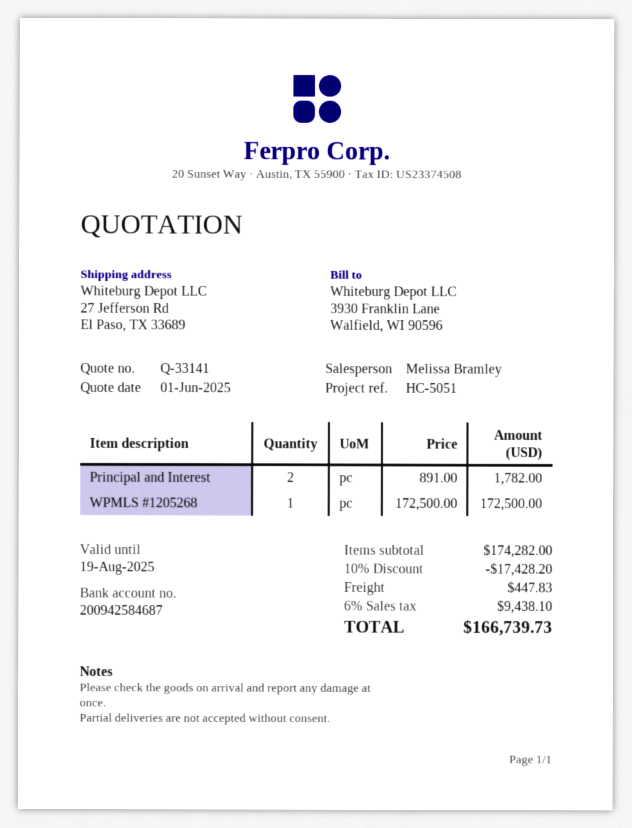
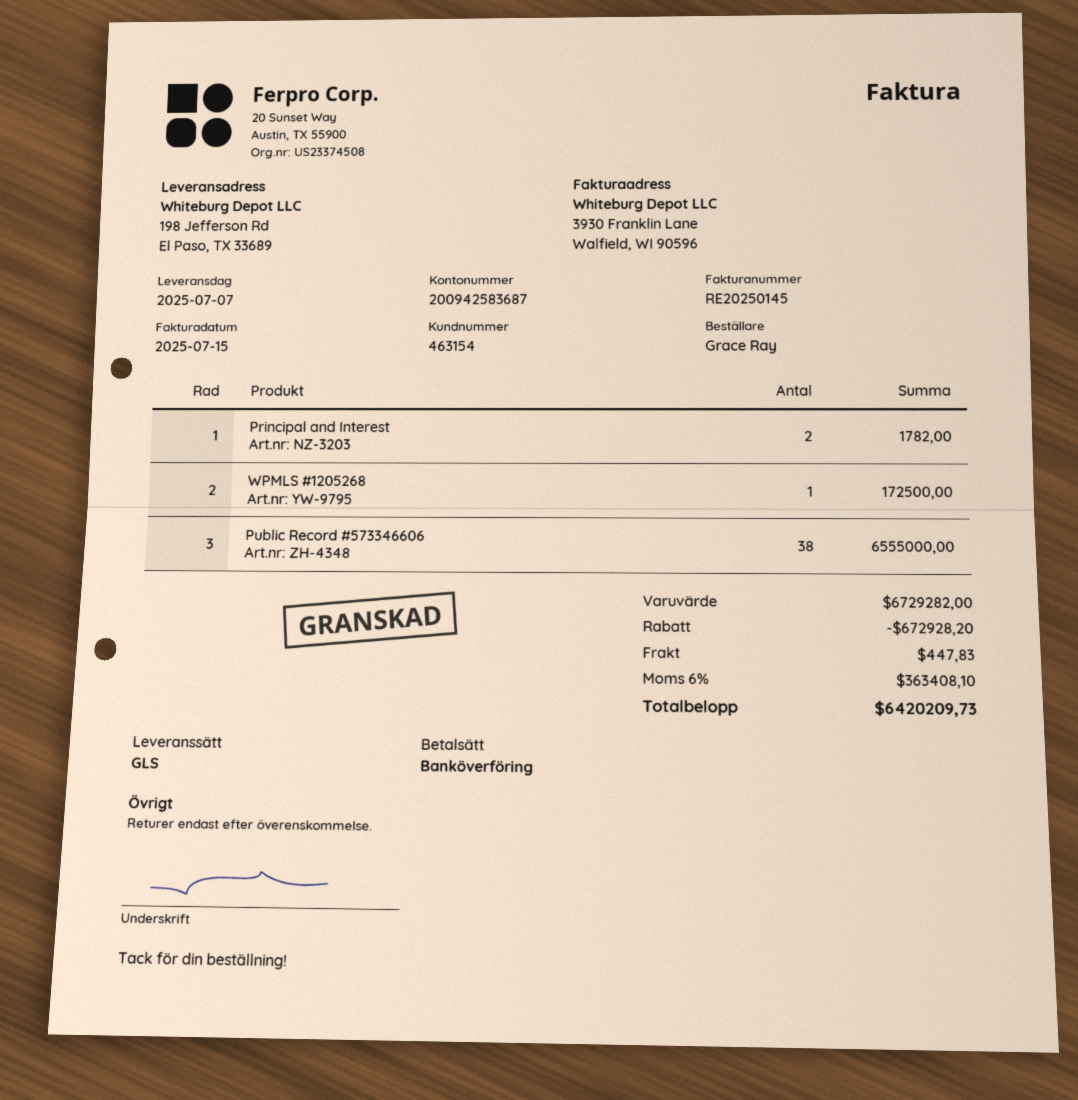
bank account: 200942584687 -> 200942583687
ship to: 27 Jefferson Rd, El Paso, TX 33689 -> 198 Jefferson Rd, El Paso, TX 33689
Public Record #573346606: none -> 38 for 6555000.00
subtotal: 174282.00 -> 6729282.00
discount: 17428.20 -> 672928.20
tax: 6% = 9438.10 -> 6% = 363408.10
total: 166739.73 -> 6420209.73

